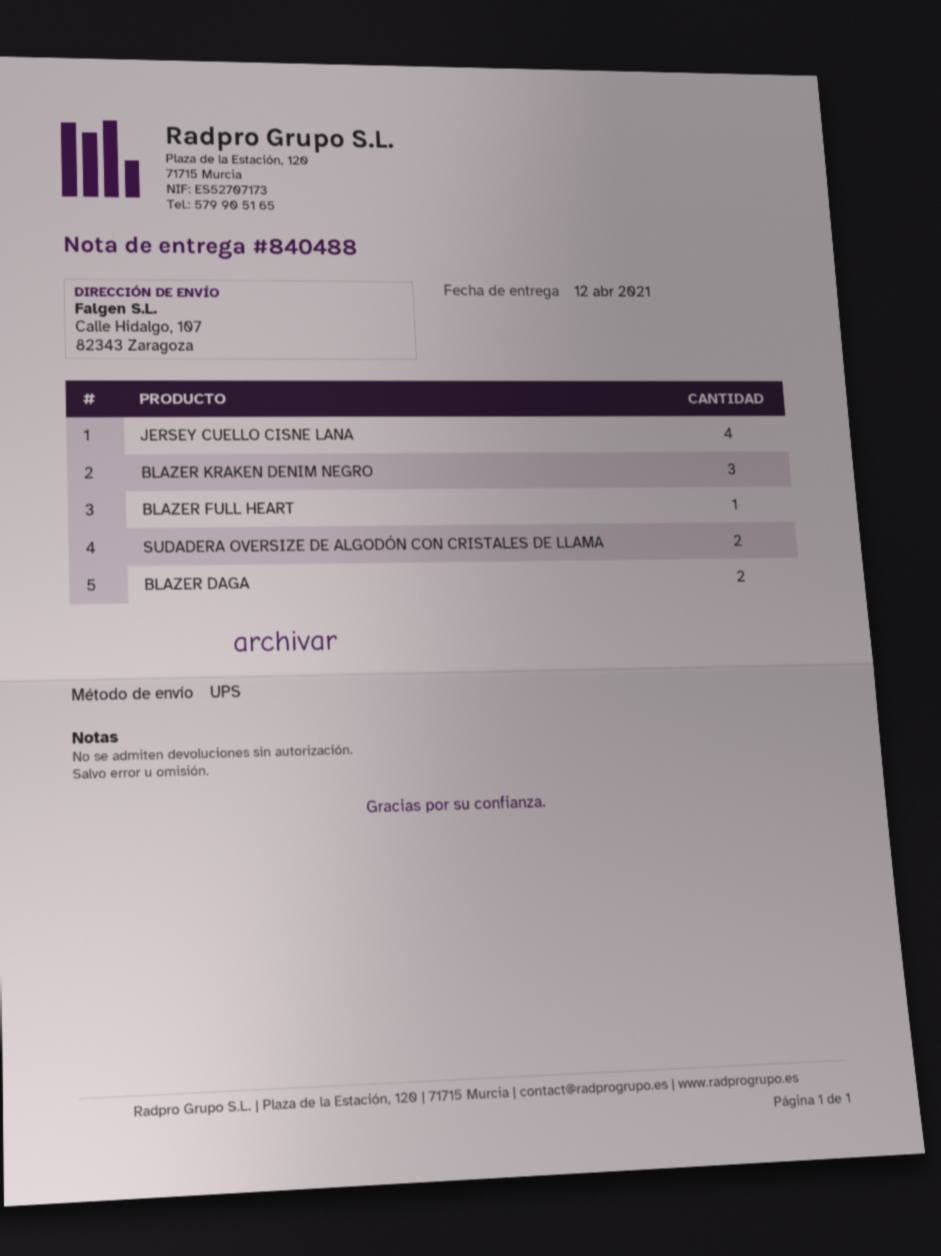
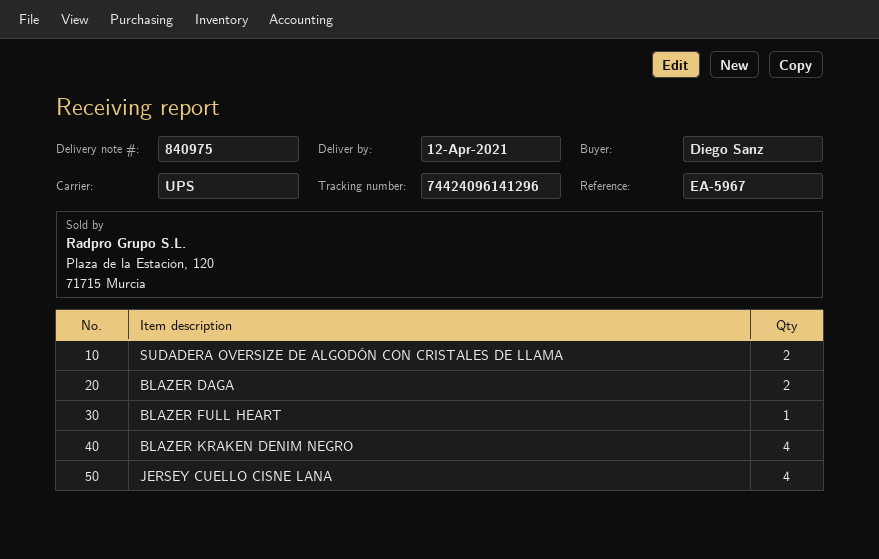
delivery note number: 840488 -> 840975
BLAZER KRAKEN DENIM NEGRO: 3 -> 4

